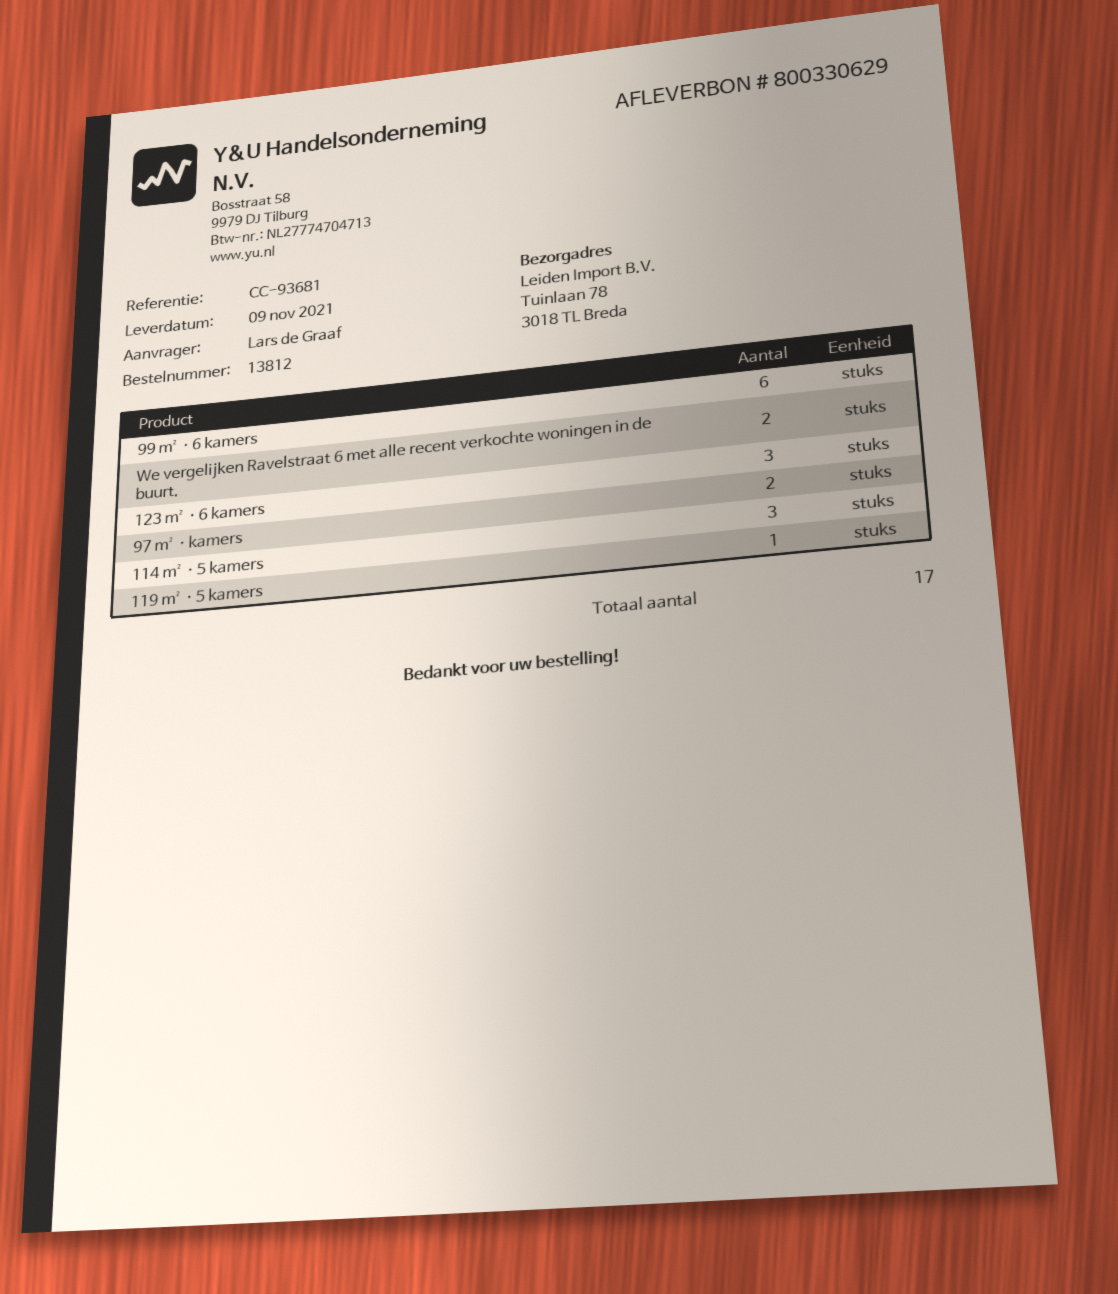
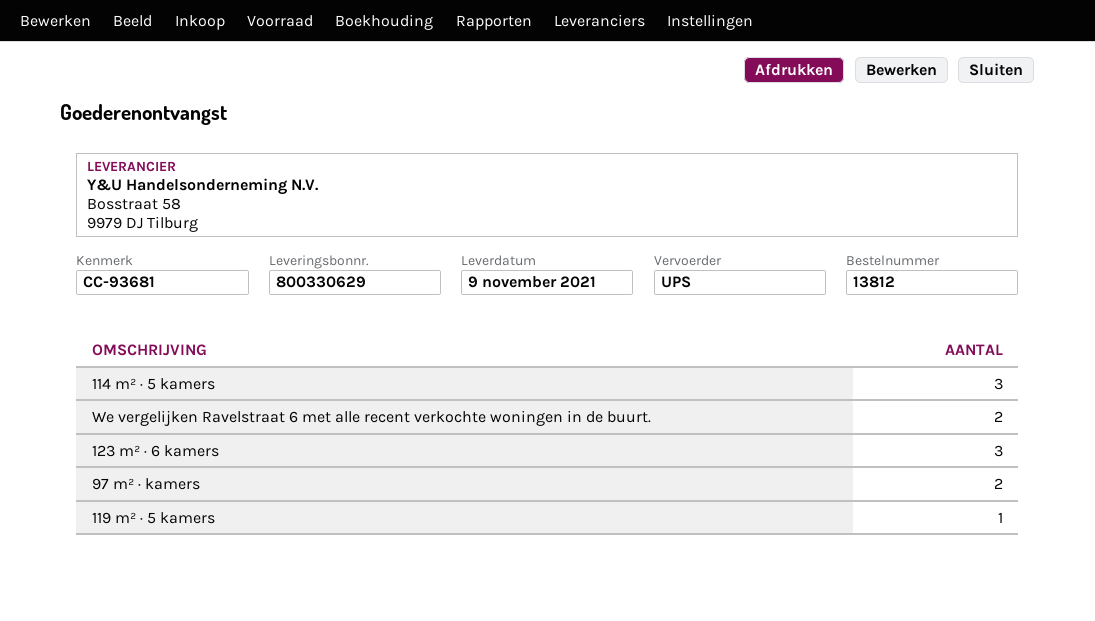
99 m² · 6 kamers: 6 -> none

